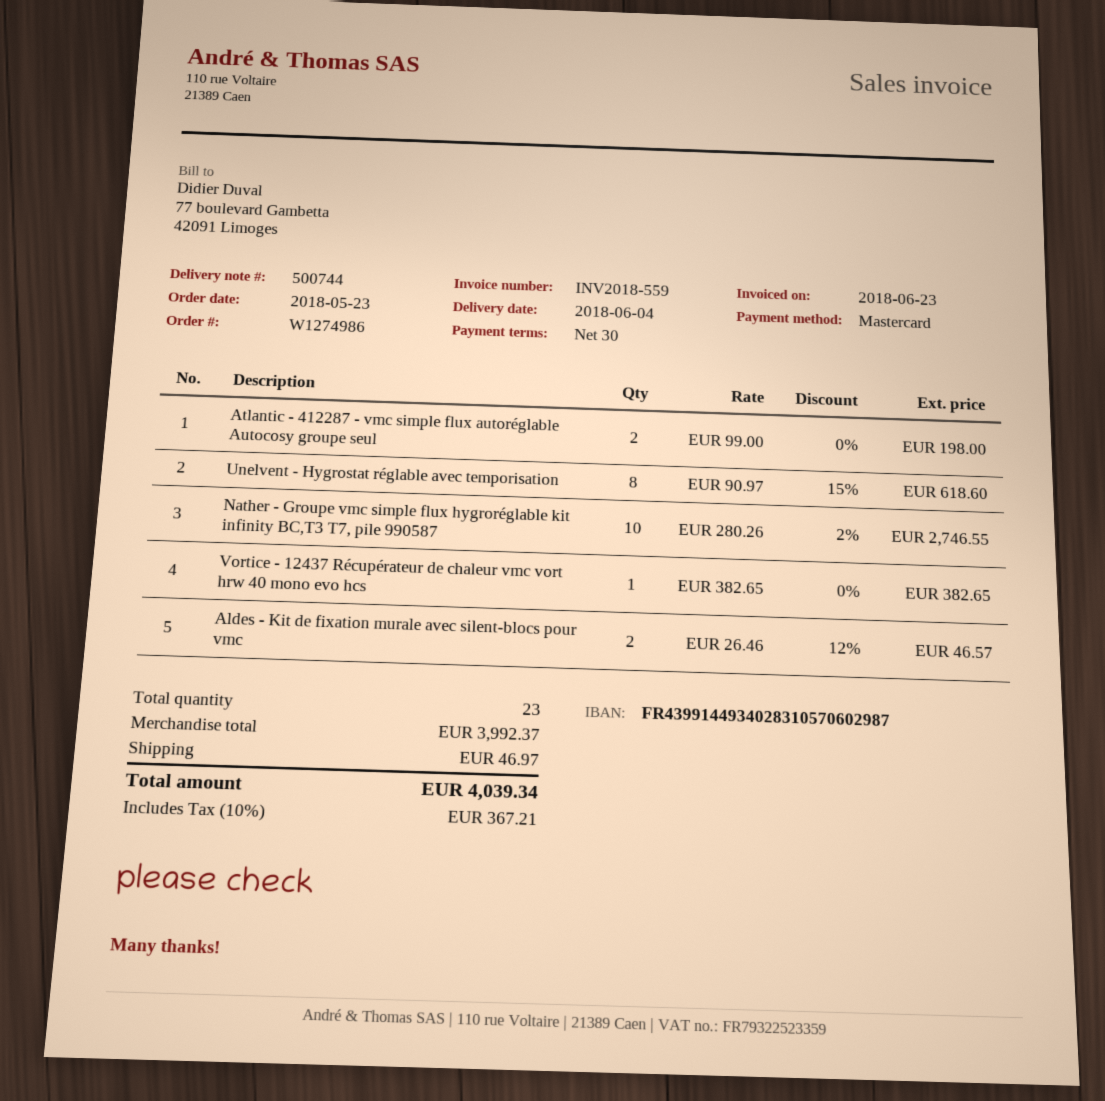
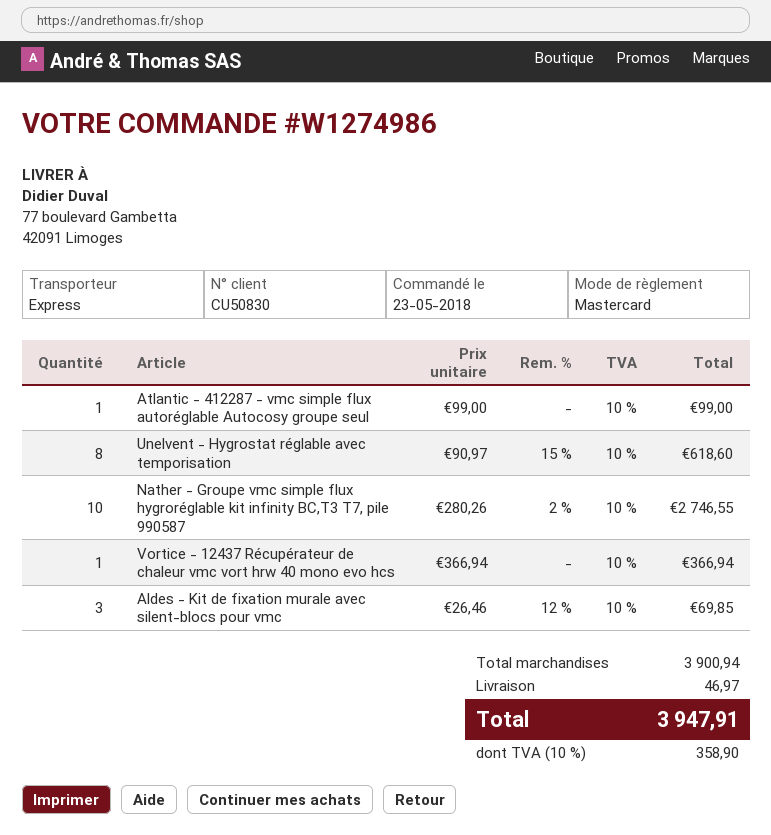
Atlantic - 412287 - vmc simple flux autoréglable Autocosy groupe seul: 2 x 99.00 = 198.00 -> 1 x 99.00 = 99.00
Vortice - 12437 Récupérateur de chaleur vmc vort hrw 40 mono evo hcs: 1 x 382.65 = 382.65 -> 1 x 366.94 = 366.94
Aldes - Kit de fixation murale avec silent-blocs pour vmc: 2 x 26.46 - 12% = 46.57 -> 3 x 26.46 - 12% = 69.85
subtotal: 3992.37 -> 3900.94
tax: 10% = 367.21 -> 10% = 358.90
total: 4039.34 -> 3947.91

